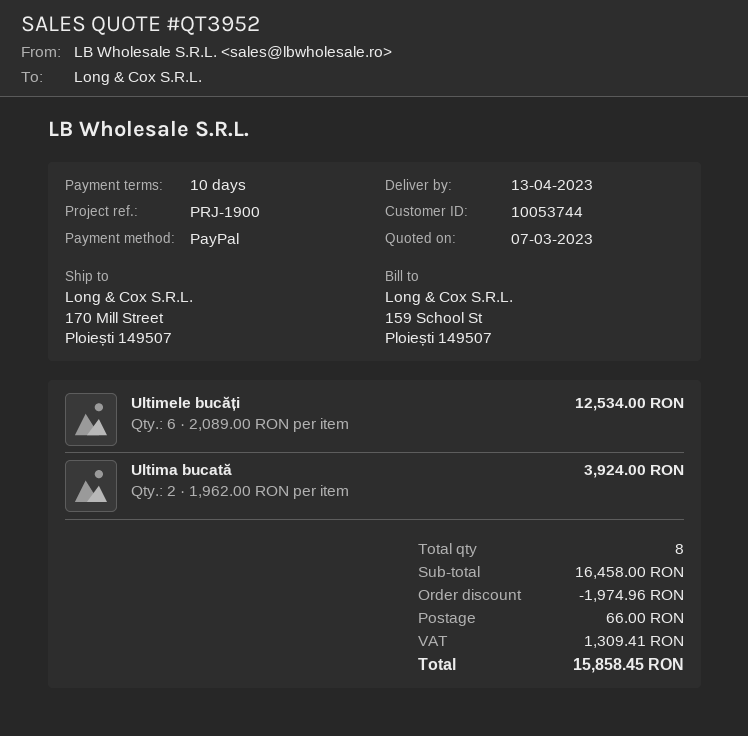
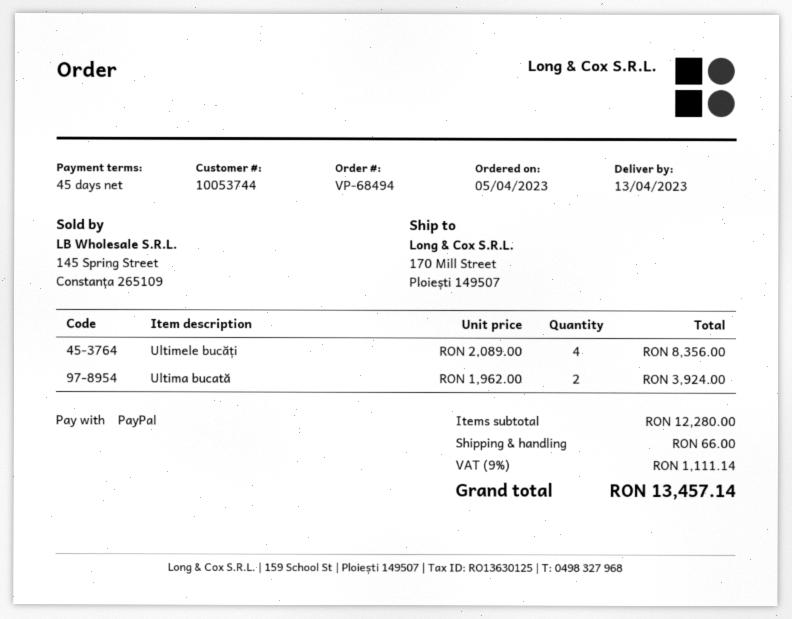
payment terms: 10 days -> 45 days
Ultimele bucăți: 6 x 2089.00 = 12534.00 -> 4 x 2089.00 = 8356.00
subtotal: 16458.00 -> 12280.00
discount: 1974.96 -> none
tax: 1309.41 -> 1111.14
total: 15858.45 -> 13457.14

